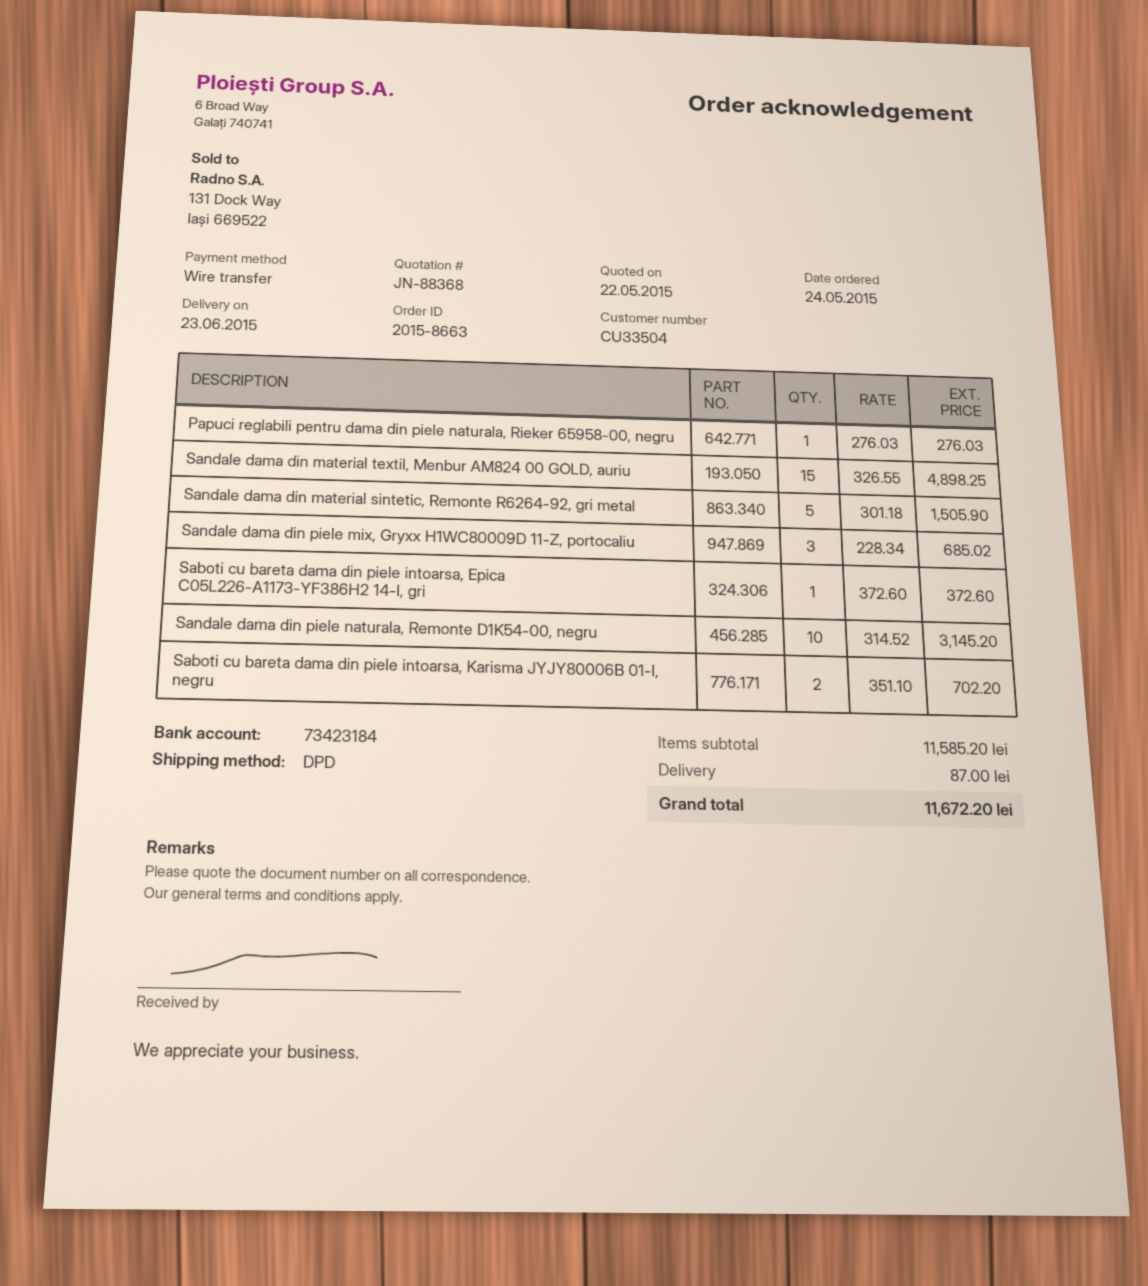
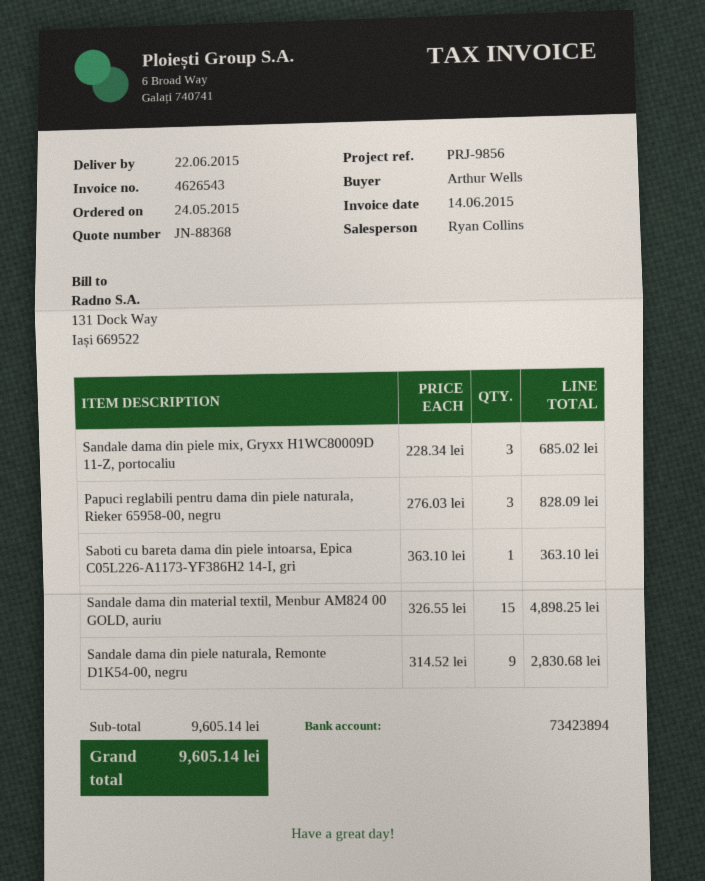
delivery date: 2015-06-23 -> 2015-06-22
bank account: 73423184 -> 73423894
Papuci reglabili pentru dama din piele naturala, Rieker 65958-00, negru: 1 x 276.03 = 276.03 -> 3 x 276.03 = 828.09
Sandale dama din material sintetic, Remonte R6264-92, gri metal: 5 x 301.18 = 1505.90 -> none
Saboti cu bareta dama din piele intoarsa, Epica C05L226-A1173-YF386H2 14-I, gri: 1 x 372.60 = 372.60 -> 1 x 363.10 = 363.10
Sandale dama din piele naturala, Remonte D1K54-00, negru: 10 x 314.52 = 3145.20 -> 9 x 314.52 = 2830.68
Saboti cu bareta dama din piele intoarsa, Karisma JYJY80006B 01-I, negru: 2 x 351.10 = 702.20 -> none
subtotal: 11585.20 -> 9605.14
shipping: 87.00 -> none
total: 11672.20 -> 9605.14

